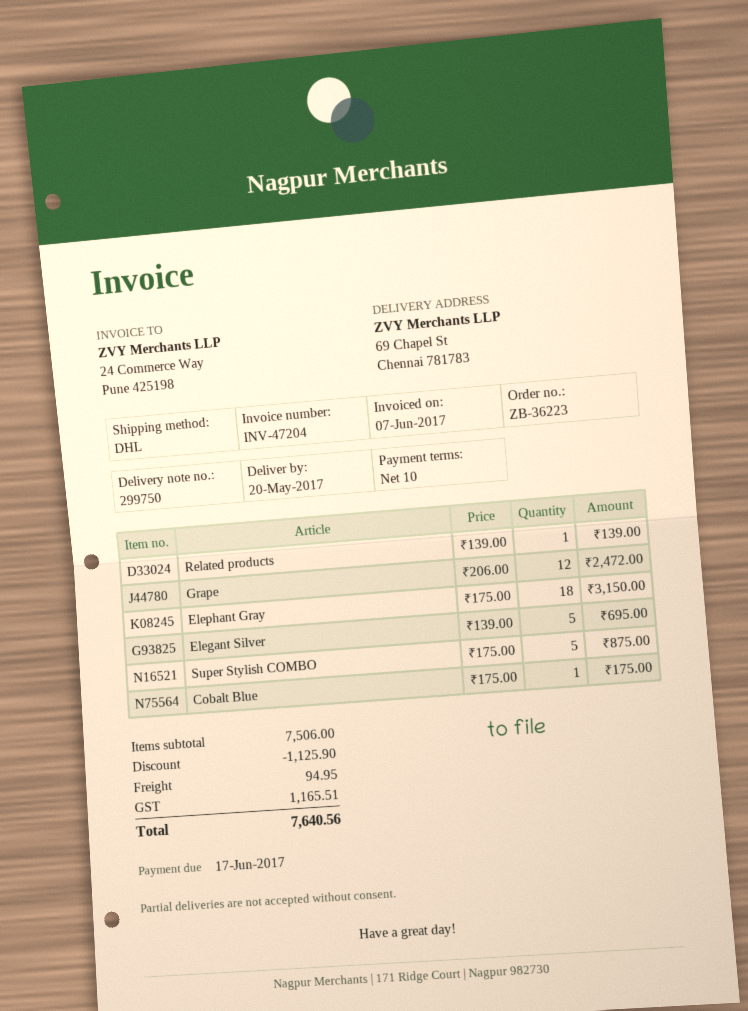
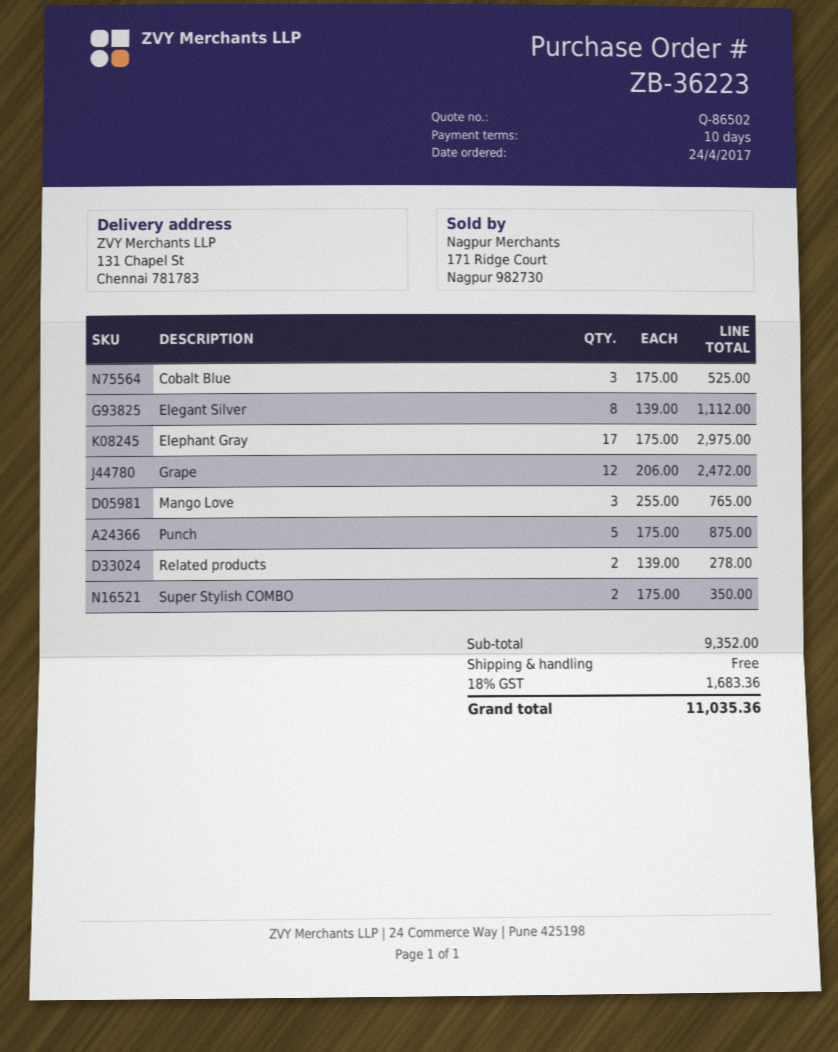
ship to: 69 Chapel St, Chennai 781783 -> 131 Chapel St, Chennai 781783
Related products: 1 x 139.00 = 139.00 -> 2 x 139.00 = 278.00
Elephant Gray: 18 x 175.00 = 3150.00 -> 17 x 175.00 = 2975.00
Elegant Silver: 5 x 139.00 = 695.00 -> 8 x 139.00 = 1112.00
Super Stylish COMBO: 5 x 175.00 = 875.00 -> 2 x 175.00 = 350.00
Cobalt Blue: 1 x 175.00 = 175.00 -> 3 x 175.00 = 525.00
Mango Love: none -> 3 x 255.00 = 765.00
Punch: none -> 5 x 175.00 = 875.00
subtotal: 7506.00 -> 9352.00
discount: 1125.90 -> none
shipping: 94.95 -> 0.00
tax: 1165.51 -> 1683.36
total: 7640.56 -> 11035.36

